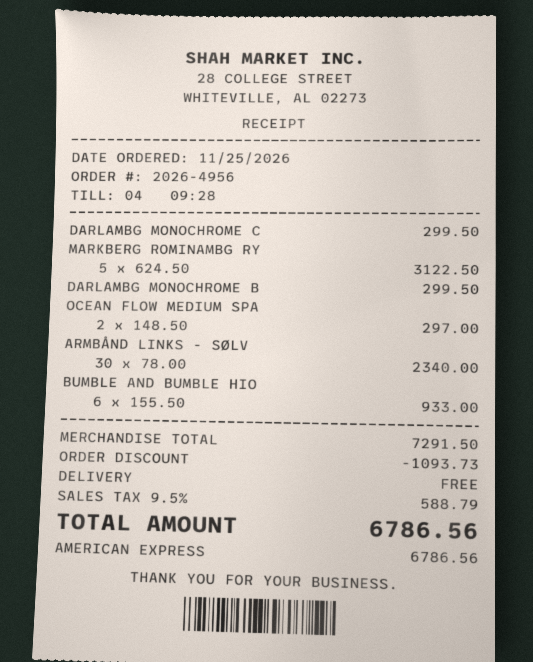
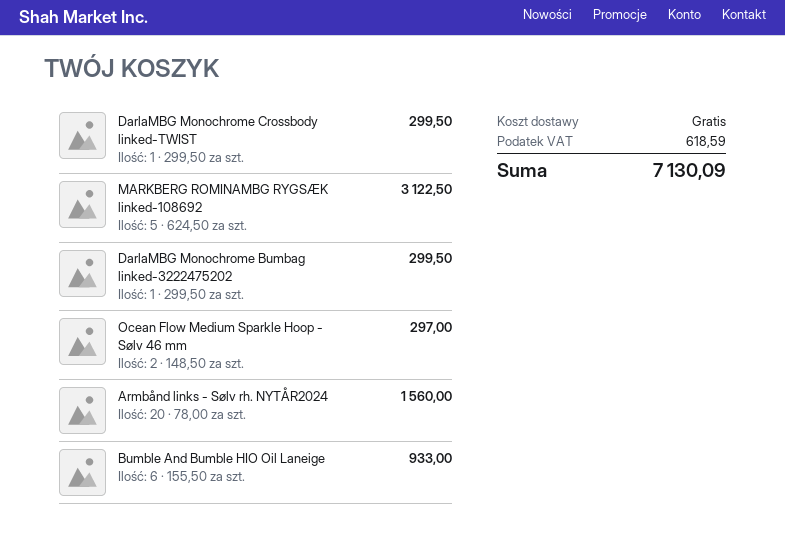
ARMBÅND LINKS - SØLV: 30 x 78.00 = 2340.00 -> 20 x 78.00 = 1560.00
discount: 1093.73 -> none
tax: 588.79 -> 618.59
total: 6786.56 -> 7130.09

